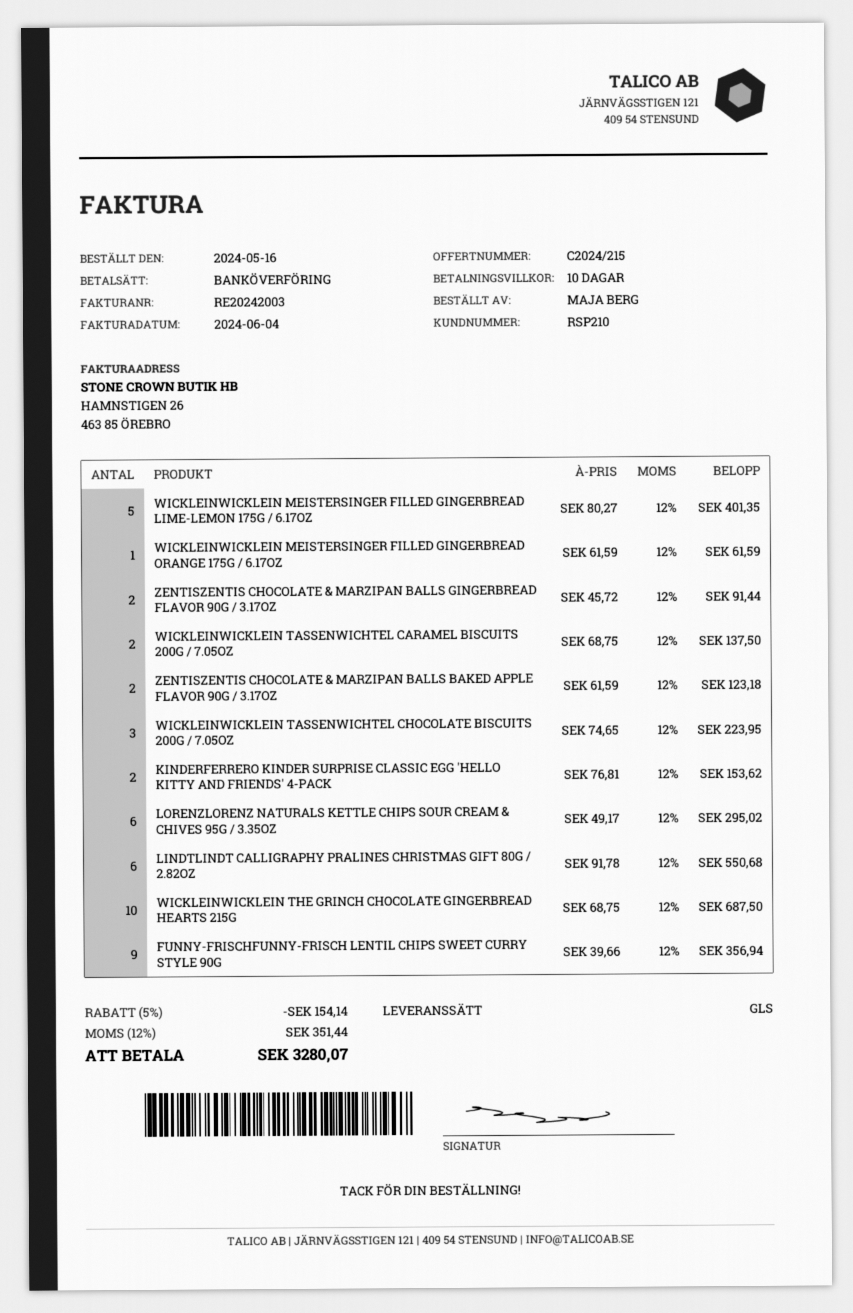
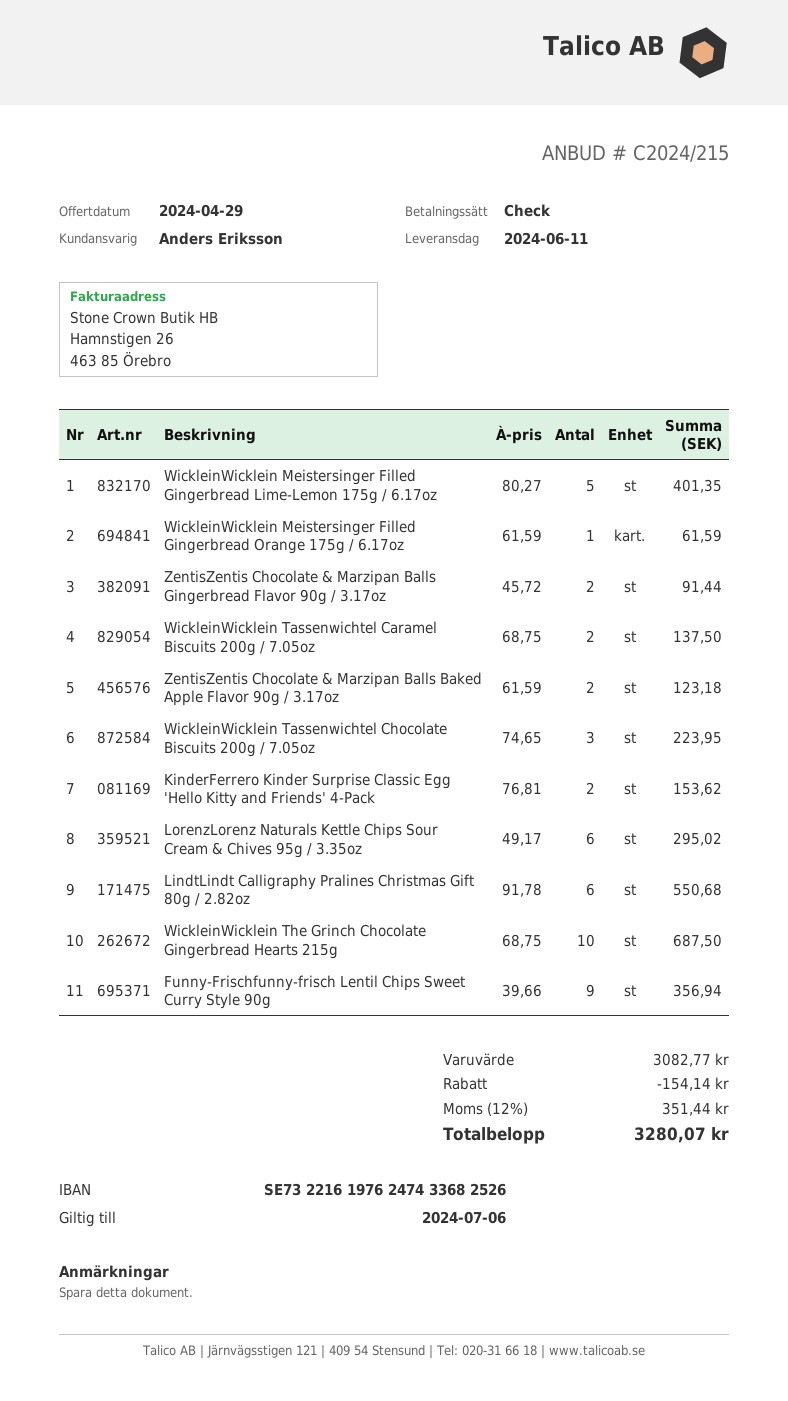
payment method: bank transfer -> cheque

